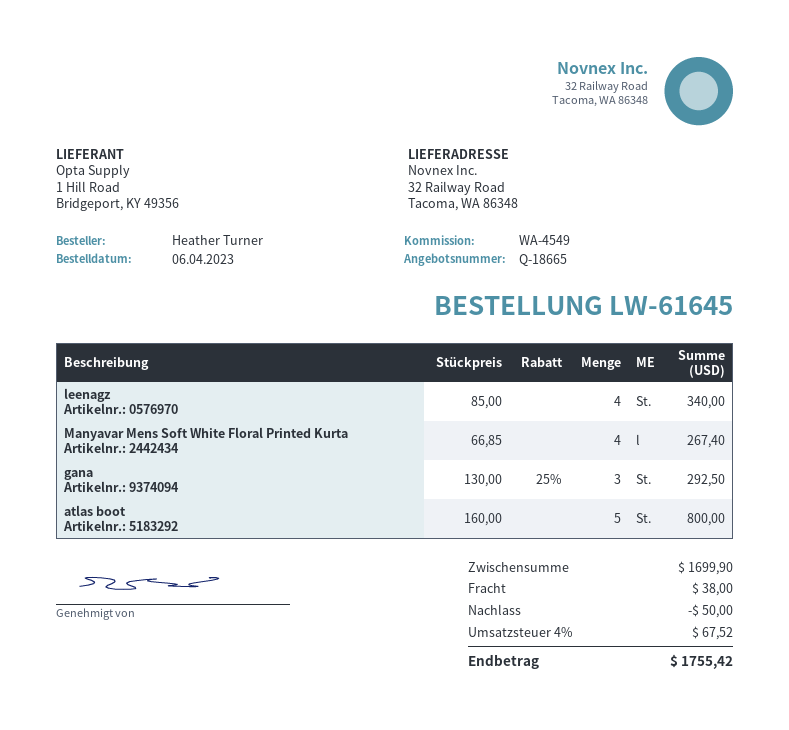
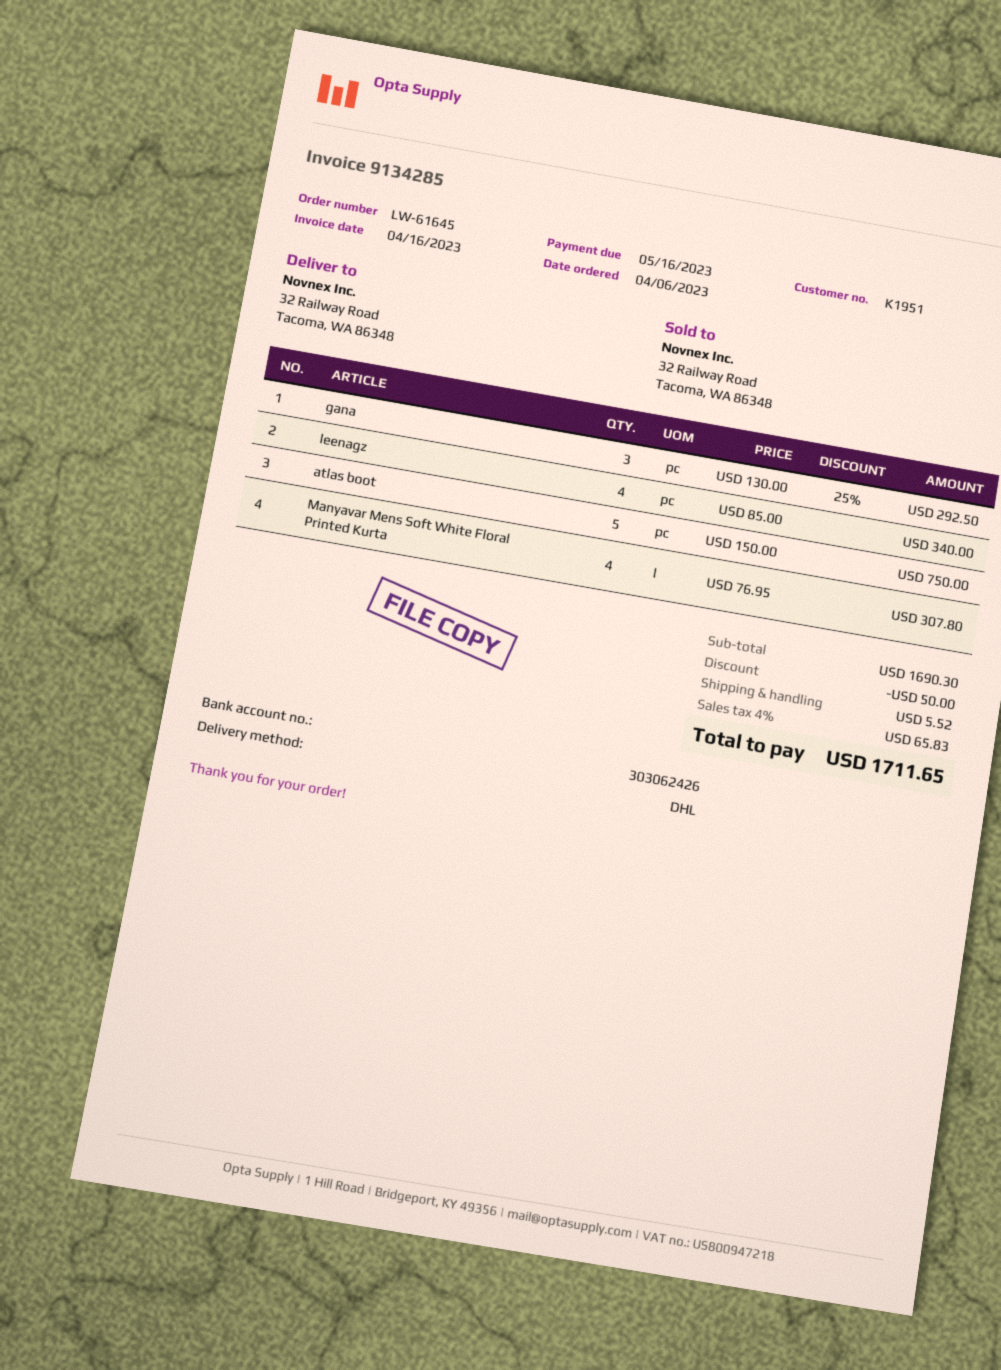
Manyavar Mens Soft White Floral Printed Kurta: 4 x 66.85 = 267.40 -> 4 x 76.95 = 307.80
atlas boot: 5 x 160.00 = 800.00 -> 5 x 150.00 = 750.00
subtotal: 1699.90 -> 1690.30
shipping: 38.00 -> 5.52
tax: 4% = 67.52 -> 4% = 65.83
total: 1755.42 -> 1711.65

